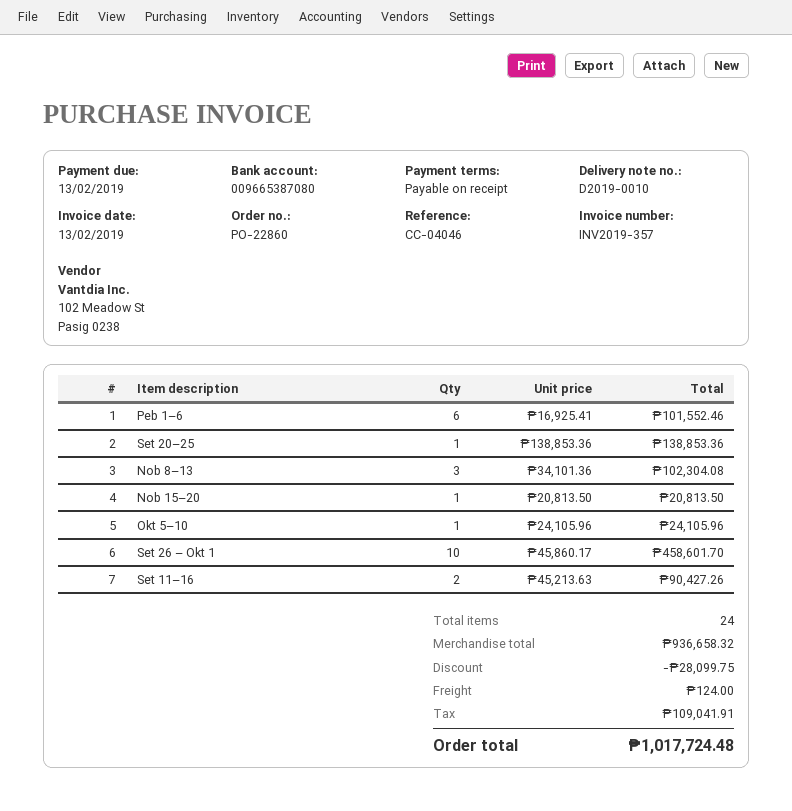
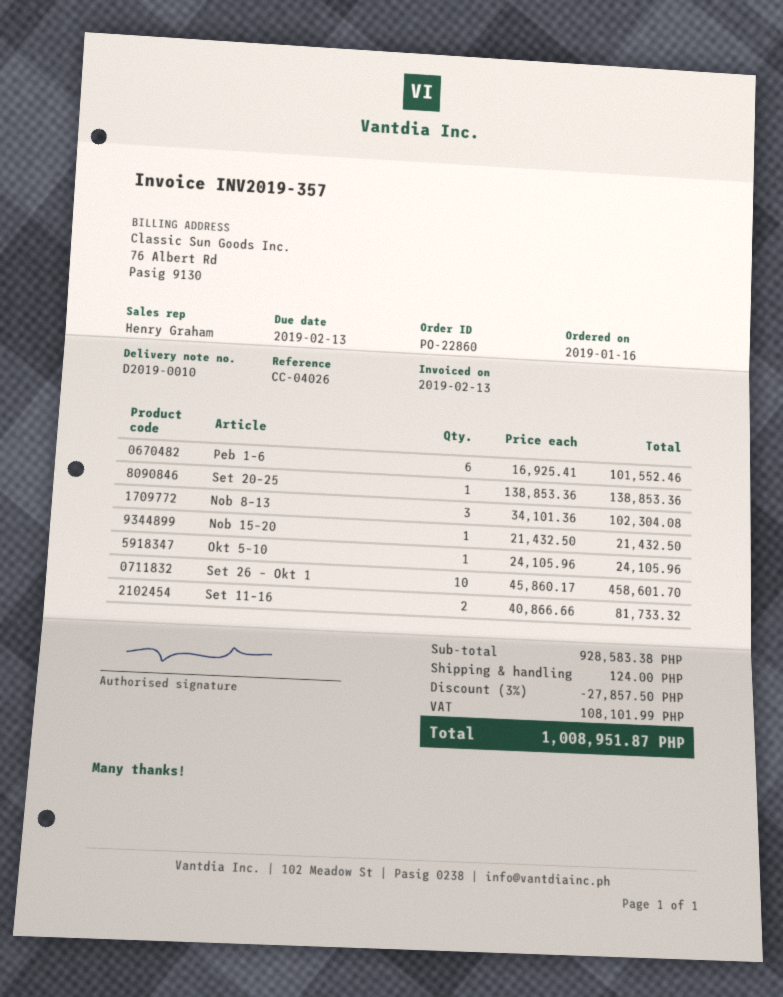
reference: CC-04046 -> CC-04026
Nob 15–20: 1 x 20813.50 = 20813.50 -> 1 x 21432.50 = 21432.50
Set 11–16: 2 x 45213.63 = 90427.26 -> 2 x 40866.66 = 81733.32
subtotal: 936658.32 -> 928583.38
discount: 28099.75 -> 27857.50
tax: 109041.91 -> 108101.99
total: 1017724.48 -> 1008951.87

